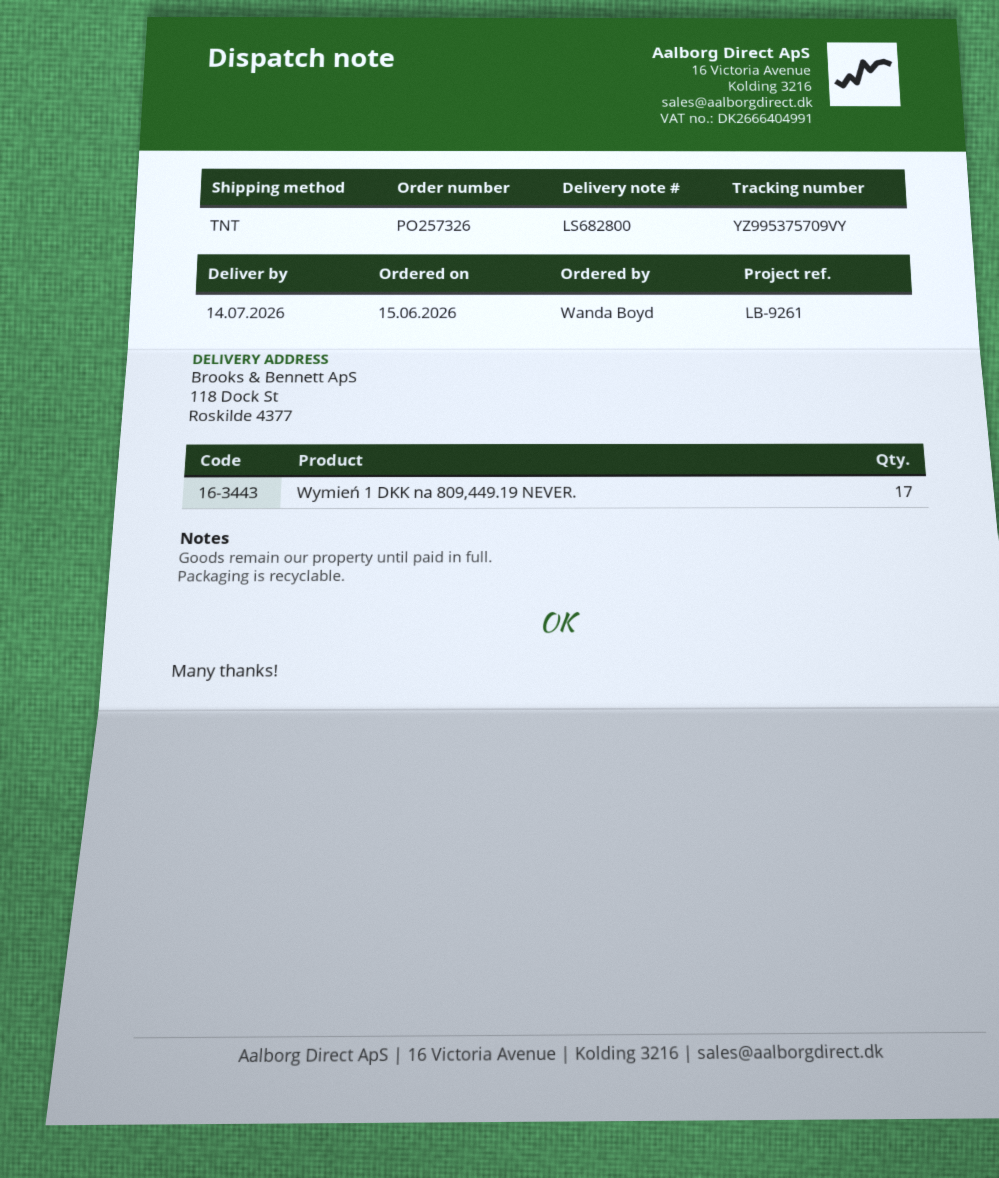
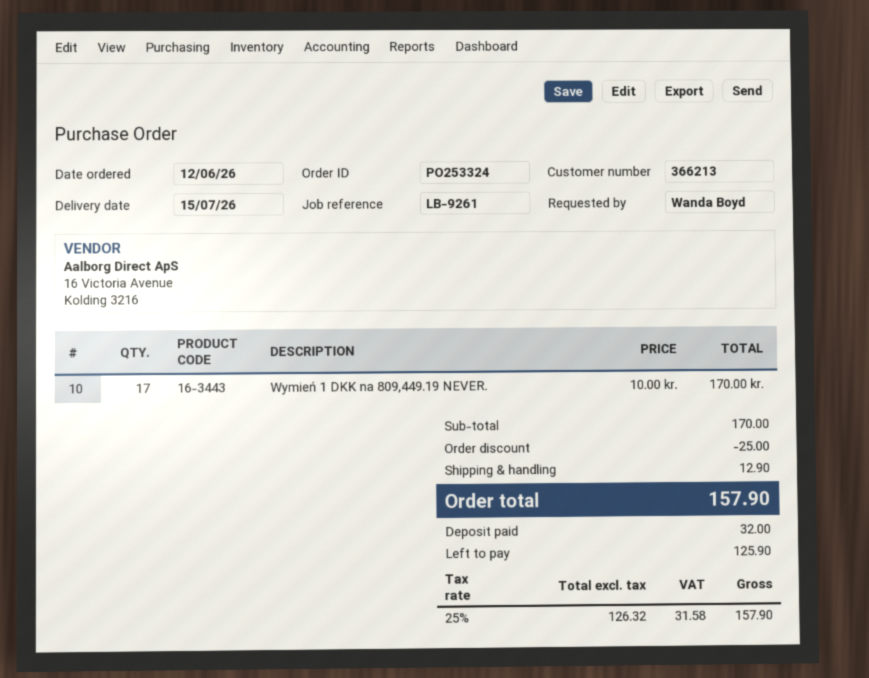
order number: PO257326 -> PO253324
order date: 2026-06-15 -> 2026-06-12
delivery date: 2026-07-14 -> 2026-07-15

